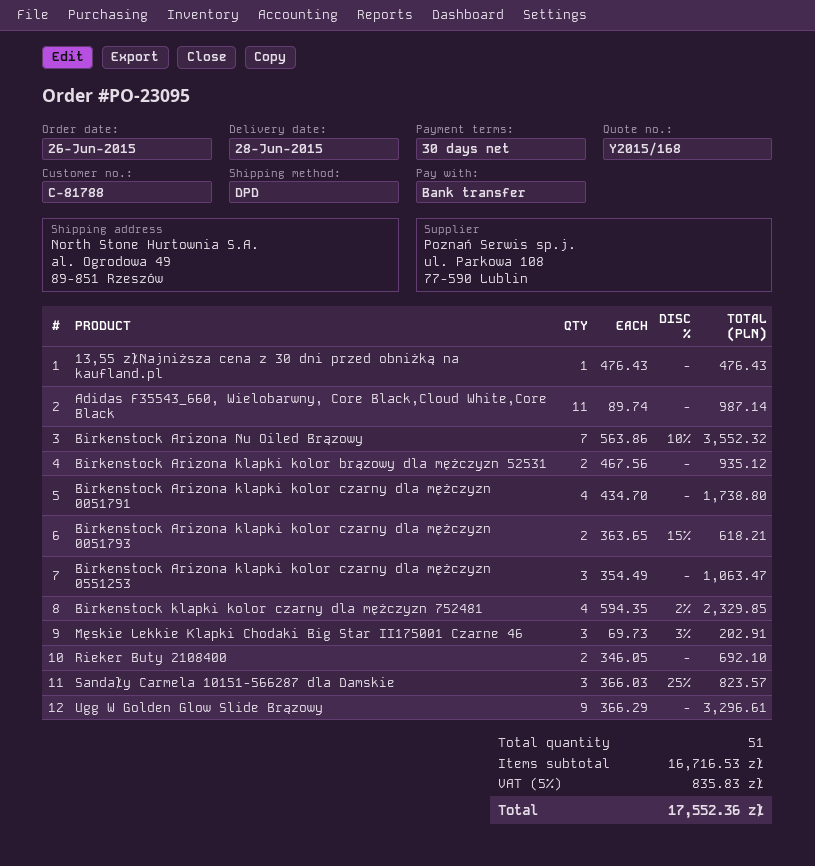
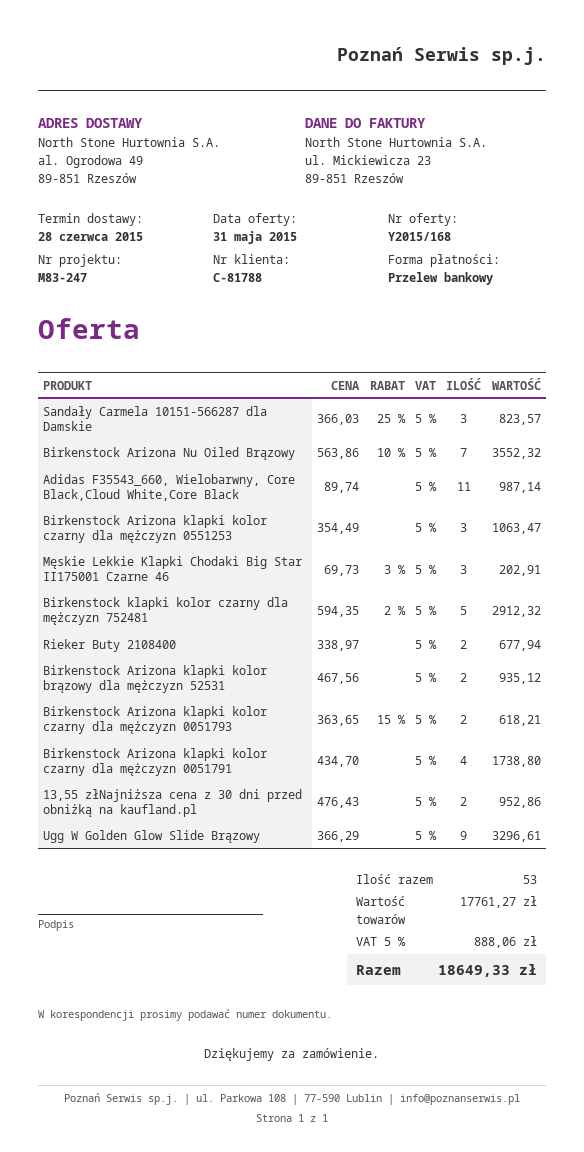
13,55 złNajniższa cena z 30 dni przed obniżką na kaufland.pl: 1 x 476.43 = 476.43 -> 2 x 476.43 = 952.86
Birkenstock klapki kolor czarny dla mężczyzn 752481: 4 x 594.35 - 2% = 2329.85 -> 5 x 594.35 - 2% = 2912.32
Rieker Buty 2108400: 2 x 346.05 = 692.10 -> 2 x 338.97 = 677.94
total quantity: 51 -> 53
subtotal: 16716.53 -> 17761.27
tax: 5% = 835.83 -> 5% = 888.06
total: 17552.36 -> 18649.33

